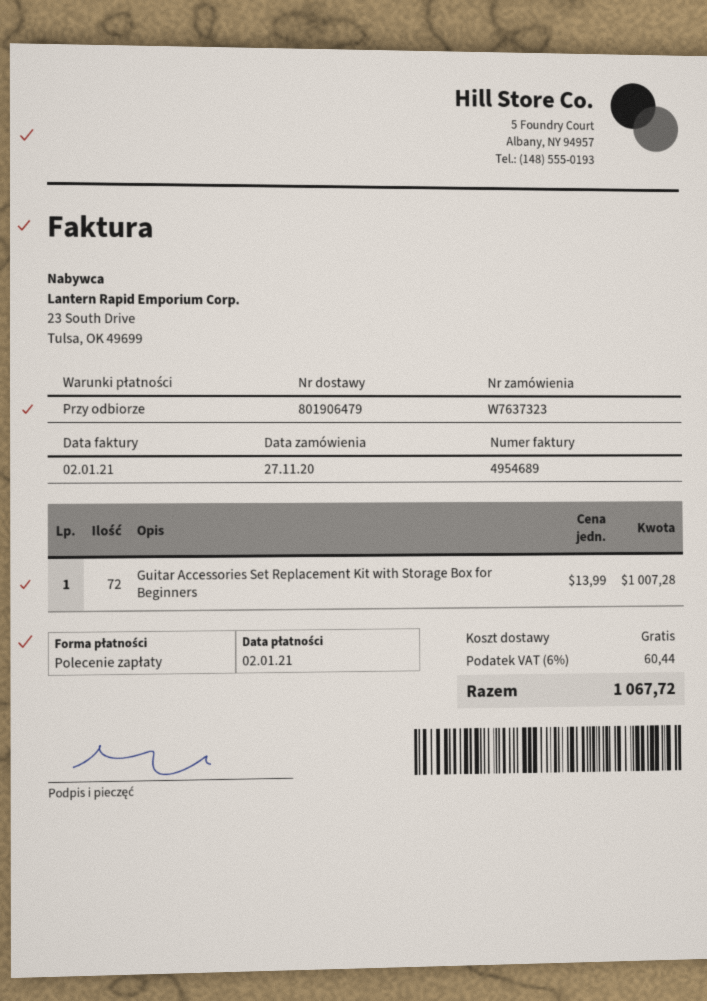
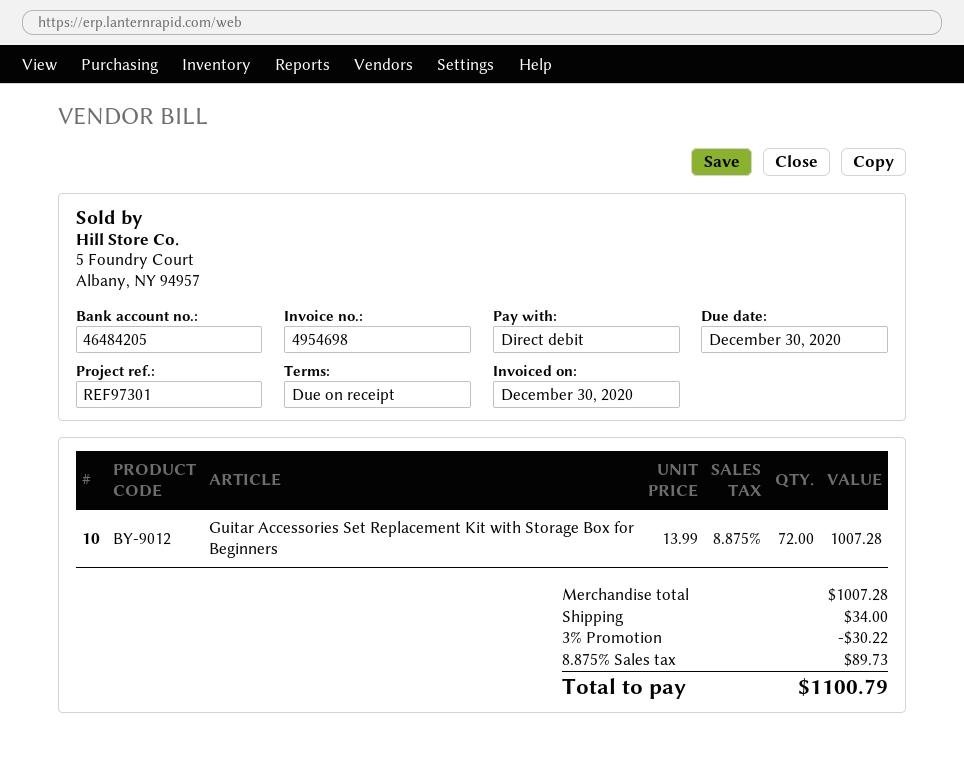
invoice number: 4954689 -> 4954698
invoice date: 2021-01-02 -> 2020-12-30
due date: 2021-01-02 -> 2020-12-30
discount: none -> 3% = 30.22
shipping: 0.00 -> 34.00
tax: 6% = 60.44 -> 8.875% = 89.73
total: 1067.72 -> 1100.79

